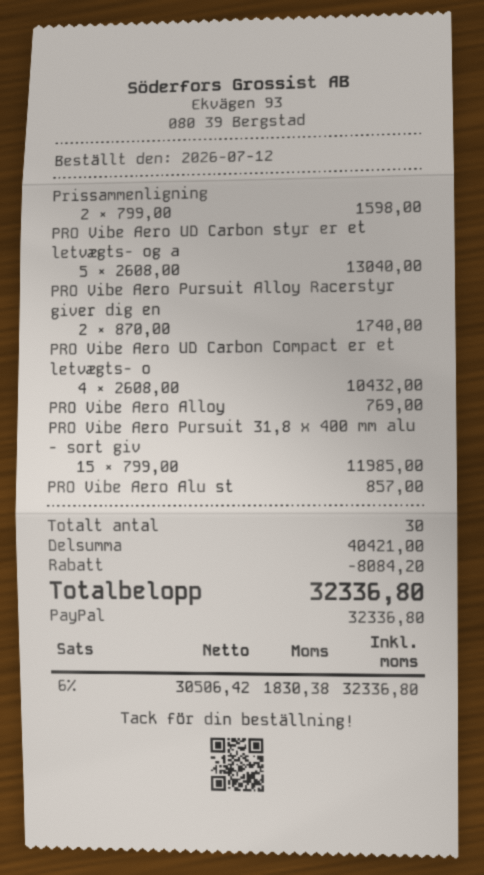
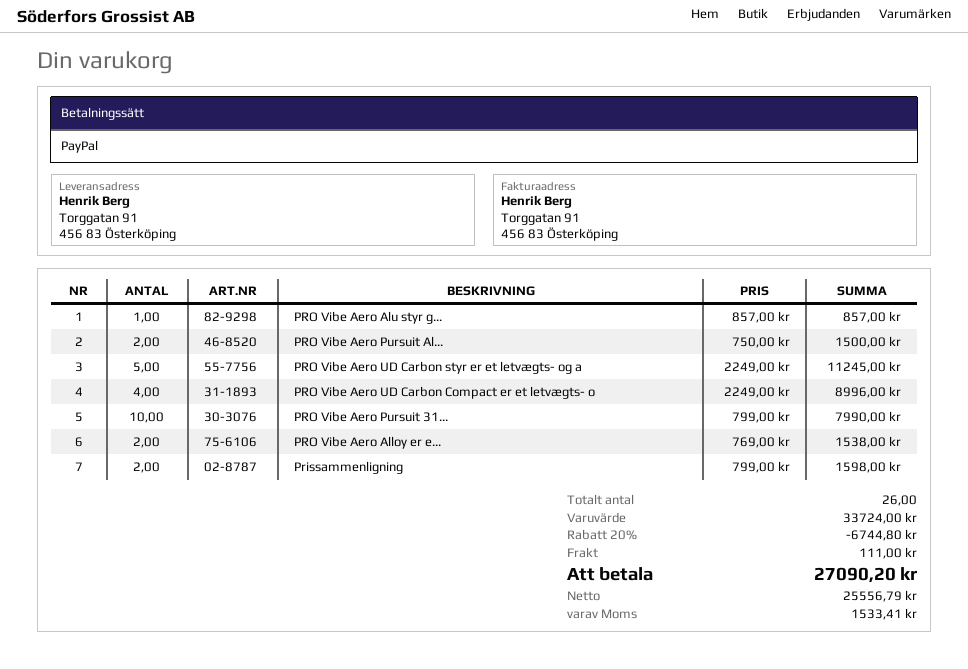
PRO Vibe Aero UD Carbon styr er et letvægts- og a: 5 x 2608.00 = 13040.00 -> 5 x 2249.00 = 11245.00
PRO Vibe Aero Pursuit Alloy Racerstyr giver dig en: 2 x 870.00 = 1740.00 -> 2 x 750.00 = 1500.00
PRO Vibe Aero UD Carbon Compact er et letvægts- o: 4 x 2608.00 = 10432.00 -> 4 x 2249.00 = 8996.00
PRO Vibe Aero Alloy: 1 x 769.00 = 769.00 -> 2 x 769.00 = 1538.00
PRO Vibe Aero Pursuit 31,8 x 400 mm alu - sort giv: 15 x 799.00 = 11985.00 -> 10 x 799.00 = 7990.00
total quantity: 30 -> 26
subtotal: 40421.00 -> 33724.00
discount: 8084.20 -> 6744.80
shipping: none -> 111.00
net: 30506.42 -> 25556.79
tax: 1830.38 -> 1533.41
total: 32336.80 -> 27090.20

